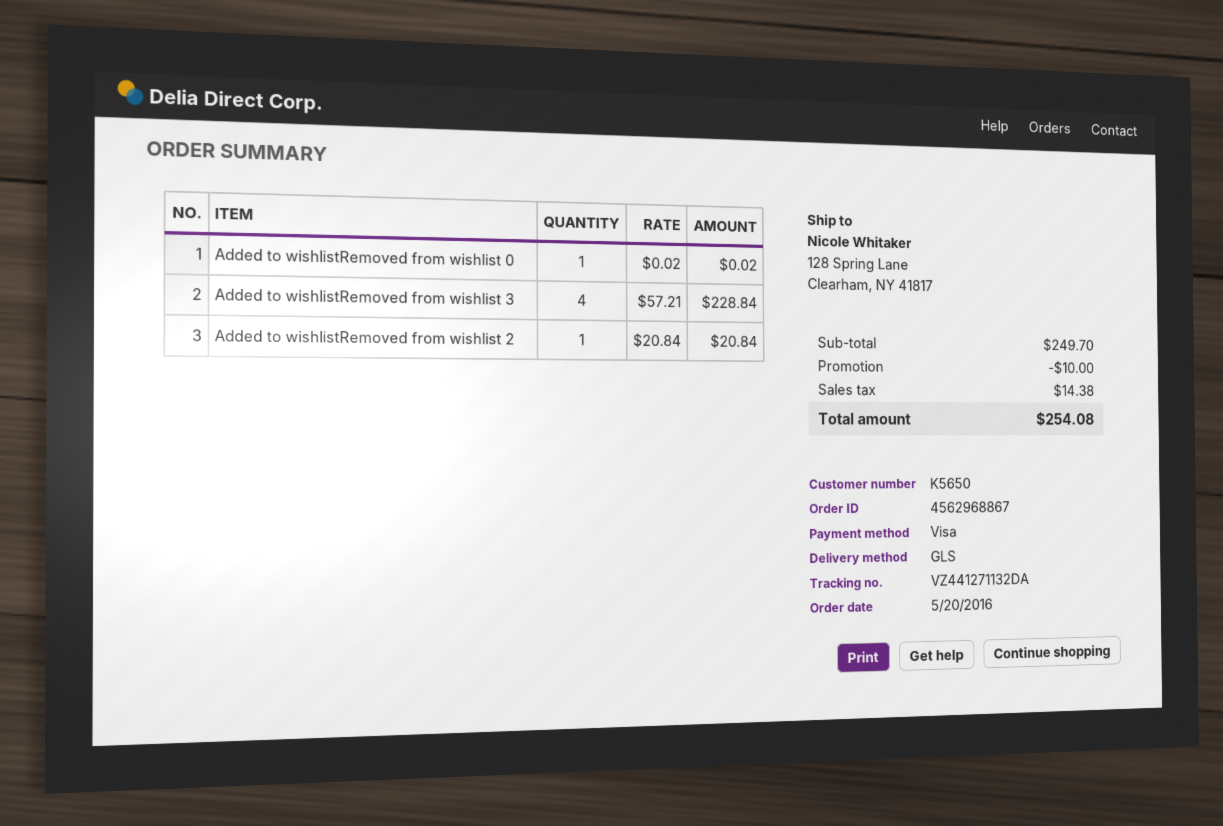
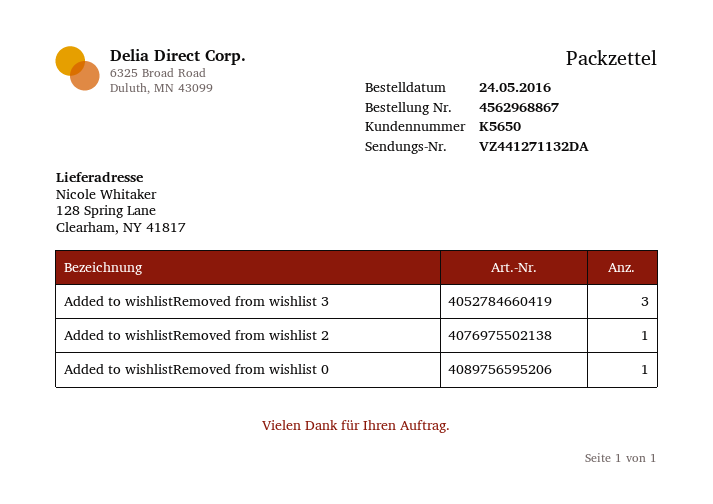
order date: 2016-05-20 -> 2016-05-24
Added to wishlistRemoved from wishlist 3: 4 -> 3

